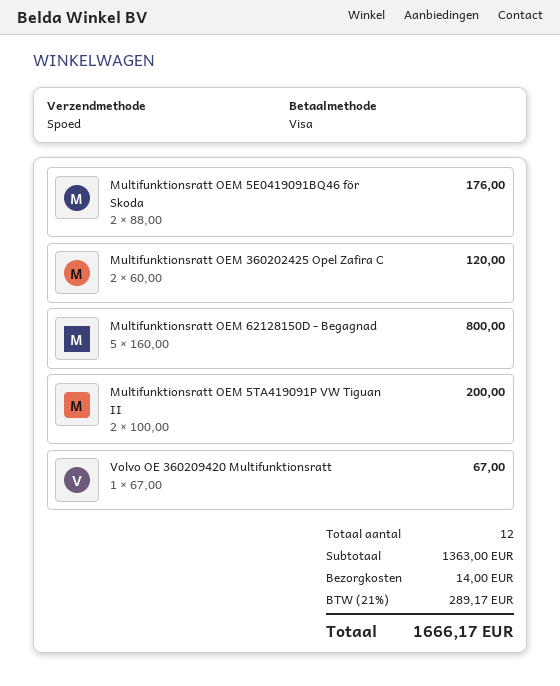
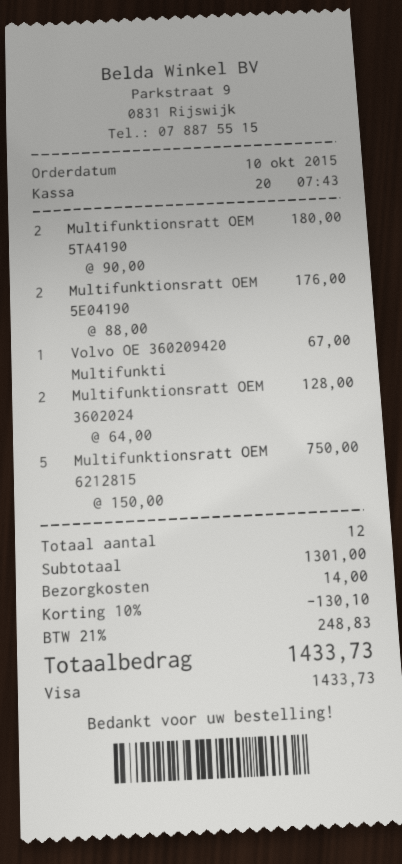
Multifunktionsratt OEM 360202425 Opel Zafira C: 2 x 60.00 = 120.00 -> 2 x 64.00 = 128.00
Multifunktionsratt OEM 62128150D - Begagnad: 5 x 160.00 = 800.00 -> 5 x 150.00 = 750.00
Multifunktionsratt OEM 5TA419091P VW Tiguan II: 2 x 100.00 = 200.00 -> 2 x 90.00 = 180.00
subtotal: 1363.00 -> 1301.00
discount: none -> 10% = 130.10
tax: 21% = 289.17 -> 21% = 248.83
total: 1666.17 -> 1433.73

